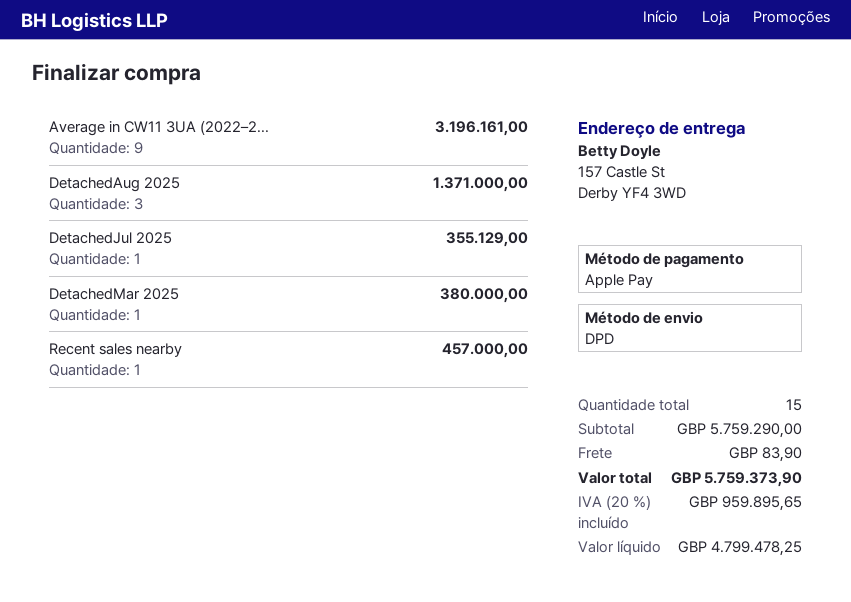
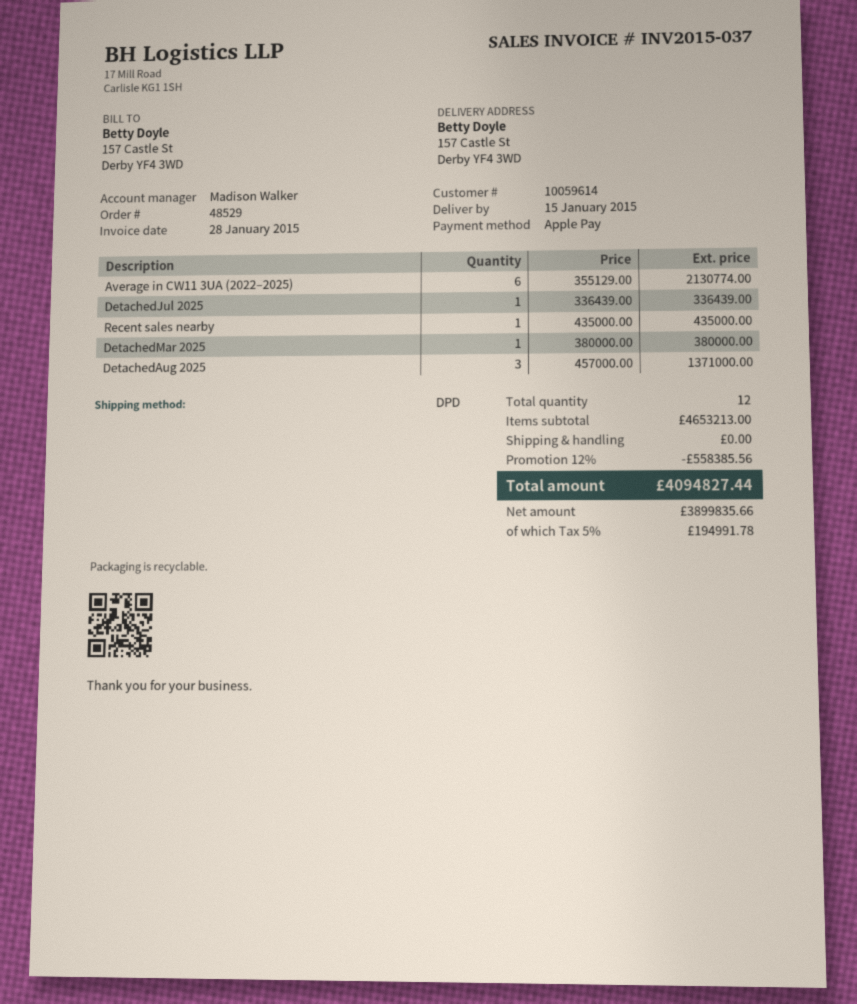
Average in CW11 3UA (2022–2...: 9 for 3196161.00 -> 6 for 2130774.00
DetachedJul 2025: 1 for 355129.00 -> 1 for 336439.00
Recent sales nearby: 1 for 457000.00 -> 1 for 435000.00
total quantity: 15 -> 12
subtotal: 5759290.00 -> 4653213.00
discount: none -> 12% = 558385.56
shipping: 83.90 -> 0.00
net: 4799478.25 -> 3899835.66
tax: 20% = 959895.65 -> 5% = 194991.78
total: 5759373.90 -> 4094827.44

